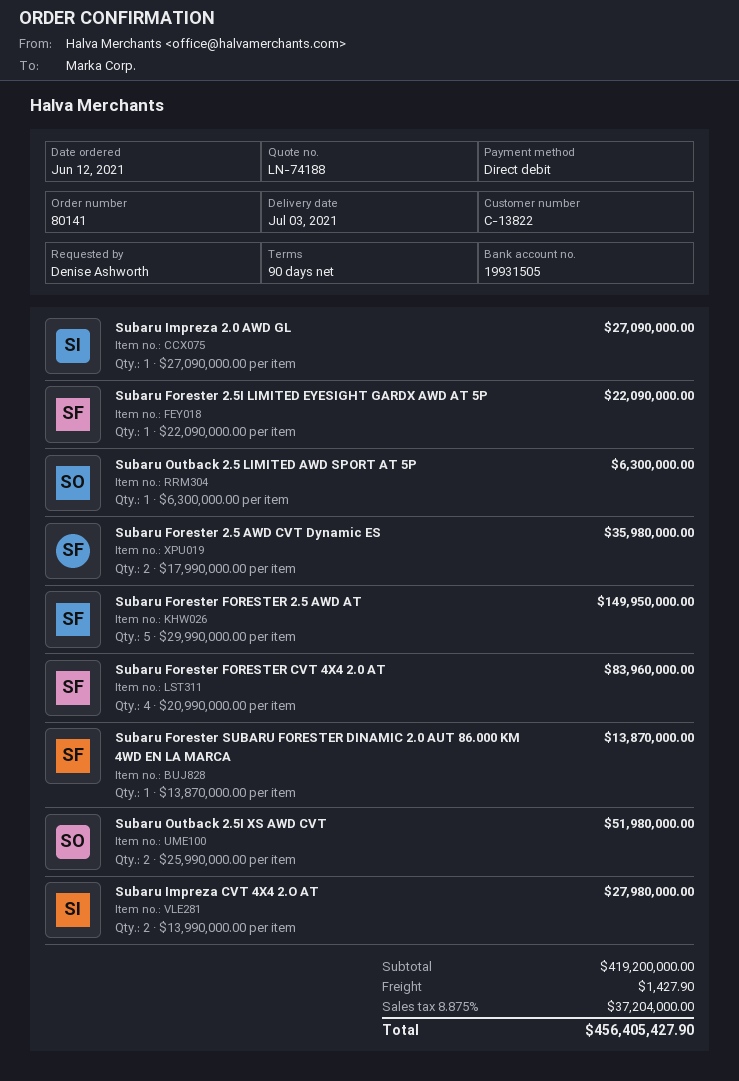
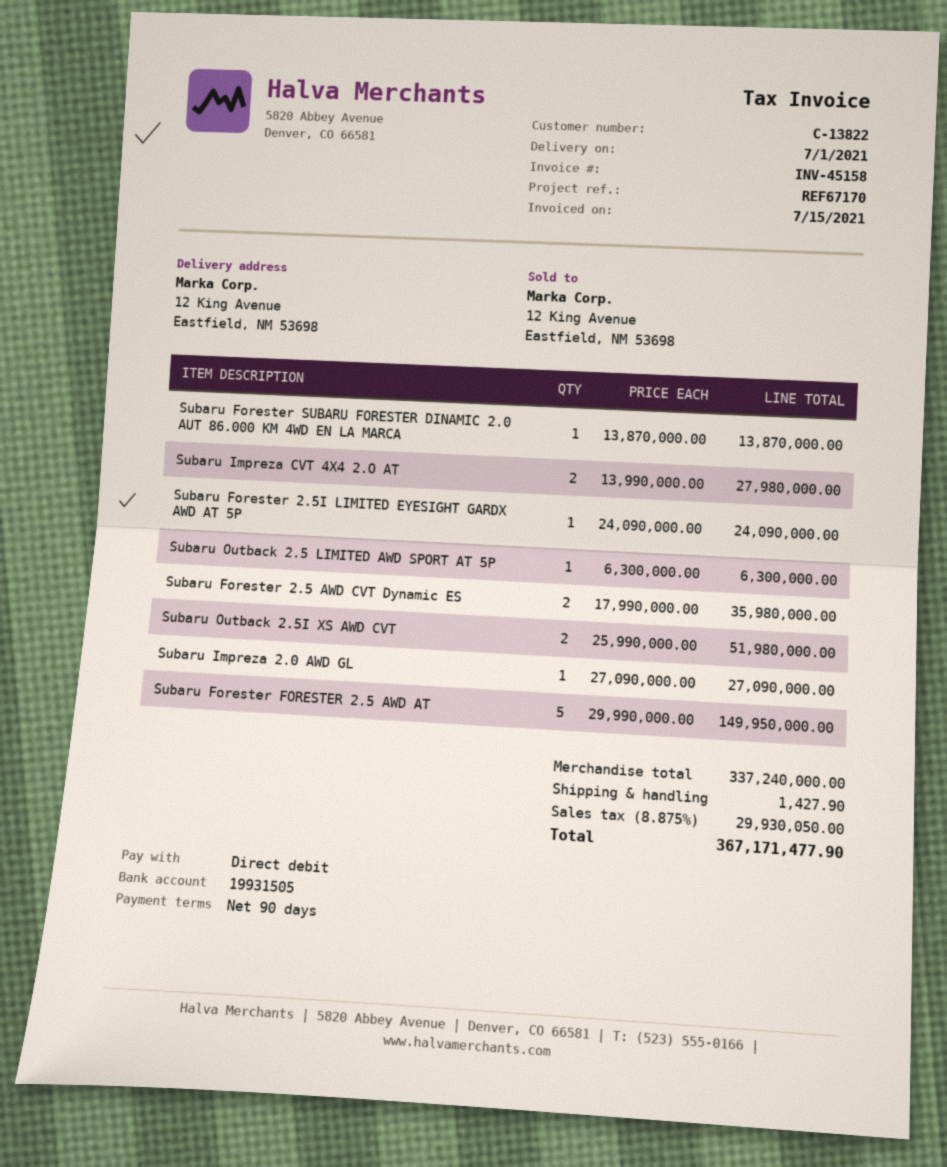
delivery date: 2021-07-03 -> 2021-07-01
Subaru Forester 2.5I LIMITED EYESIGHT GARDX AWD AT 5P: 1 x 22090000.00 = 22090000.00 -> 1 x 24090000.00 = 24090000.00
Subaru Forester FORESTER CVT 4X4 2.0 AT: 4 x 20990000.00 = 83960000.00 -> none
subtotal: 419200000.00 -> 337240000.00
tax: 8.875% = 37204000.00 -> 8.875% = 29930050.00
total: 456405427.90 -> 367171477.90

